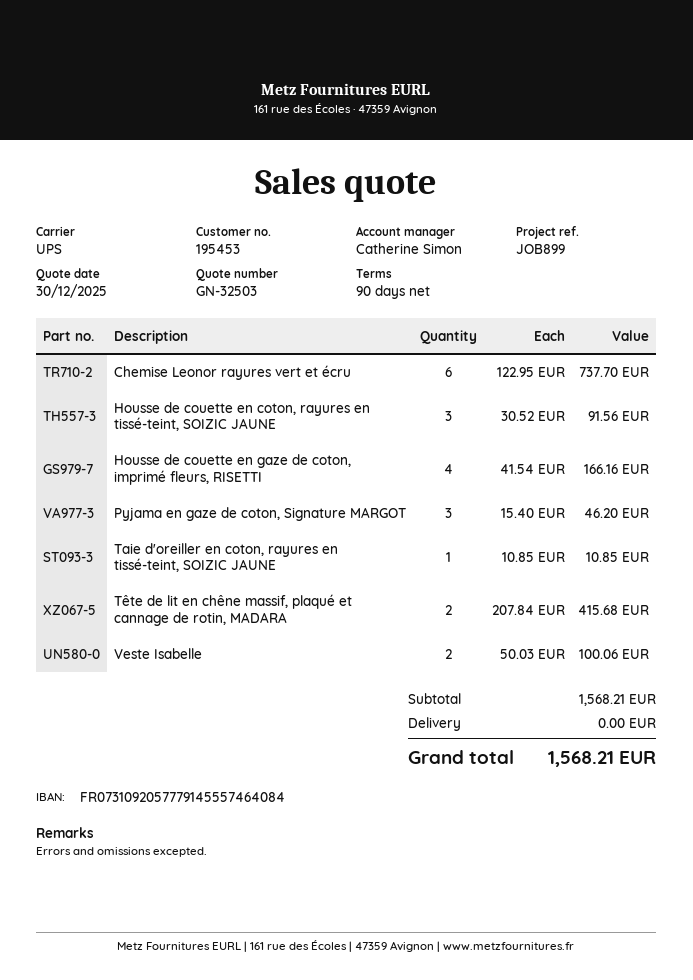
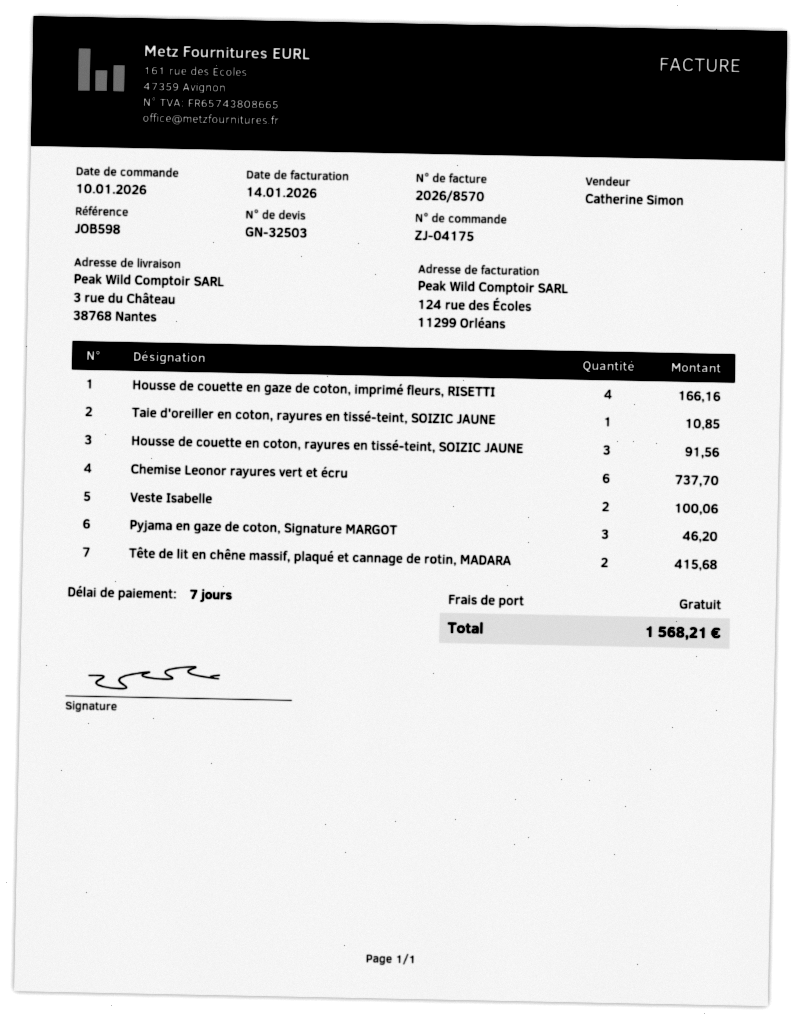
payment terms: 90 days -> 7 days
reference: JOB899 -> JOB598

